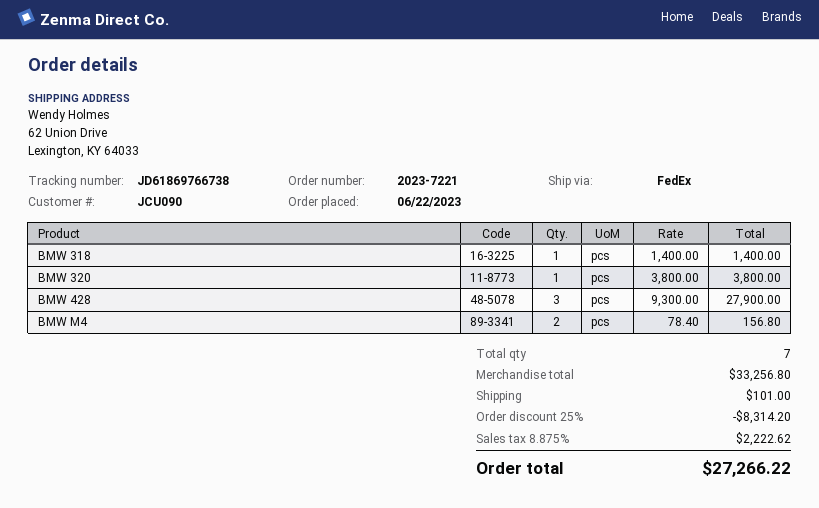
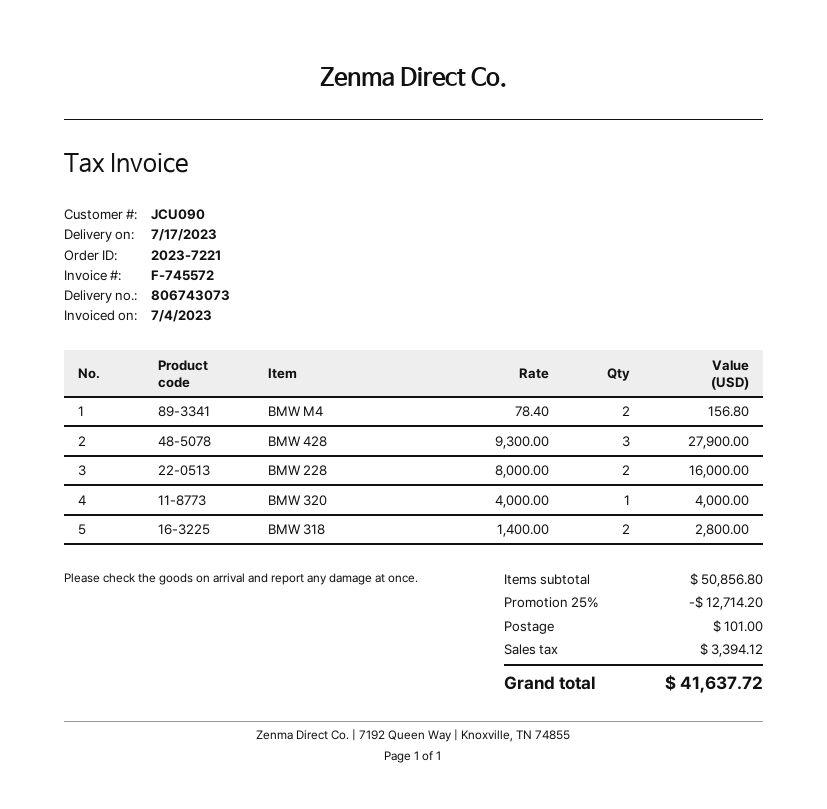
BMW 318: 1 x 1400.00 = 1400.00 -> 2 x 1400.00 = 2800.00
BMW 320: 1 x 3800.00 = 3800.00 -> 1 x 4000.00 = 4000.00
BMW 228: none -> 2 x 8000.00 = 16000.00
subtotal: 33256.80 -> 50856.80
discount: 25% = 8314.20 -> 25% = 12714.20
tax: 2222.62 -> 3394.12
total: 27266.22 -> 41637.72

